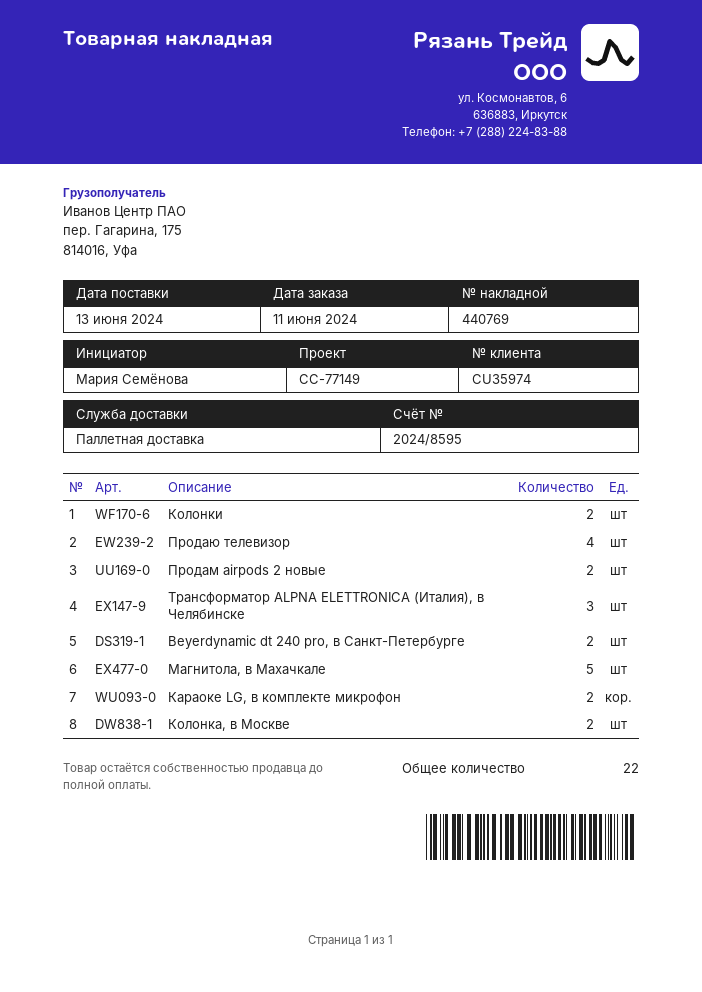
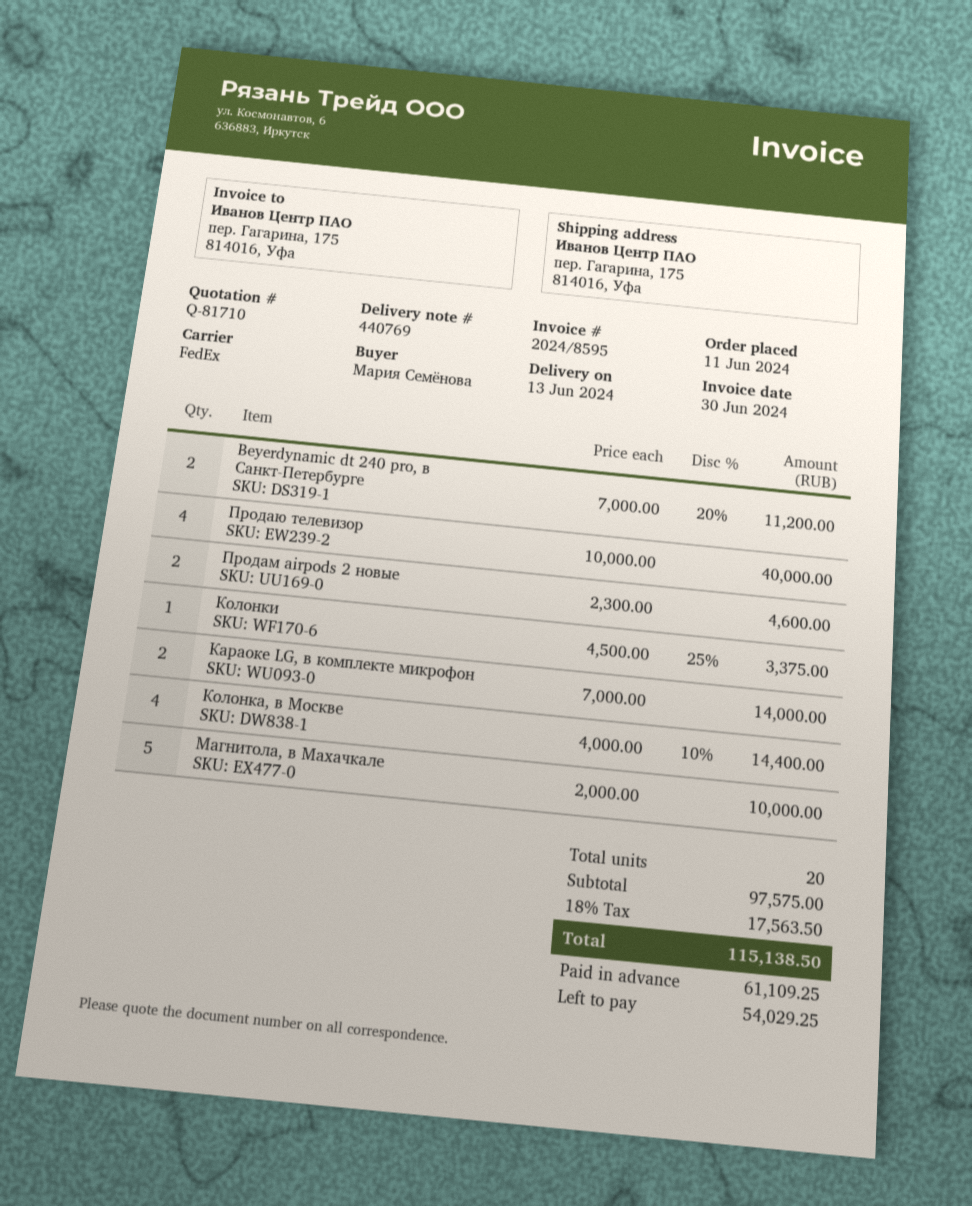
shipping method: pallet freight -> FedEx
Колонки: 2 -> 1
Трансформатор ALPNA ELETTRONICA (Италия), в Челябинске: 3 -> none
Колонка, в Москве: 2 -> 4
total quantity: 22 -> 20

